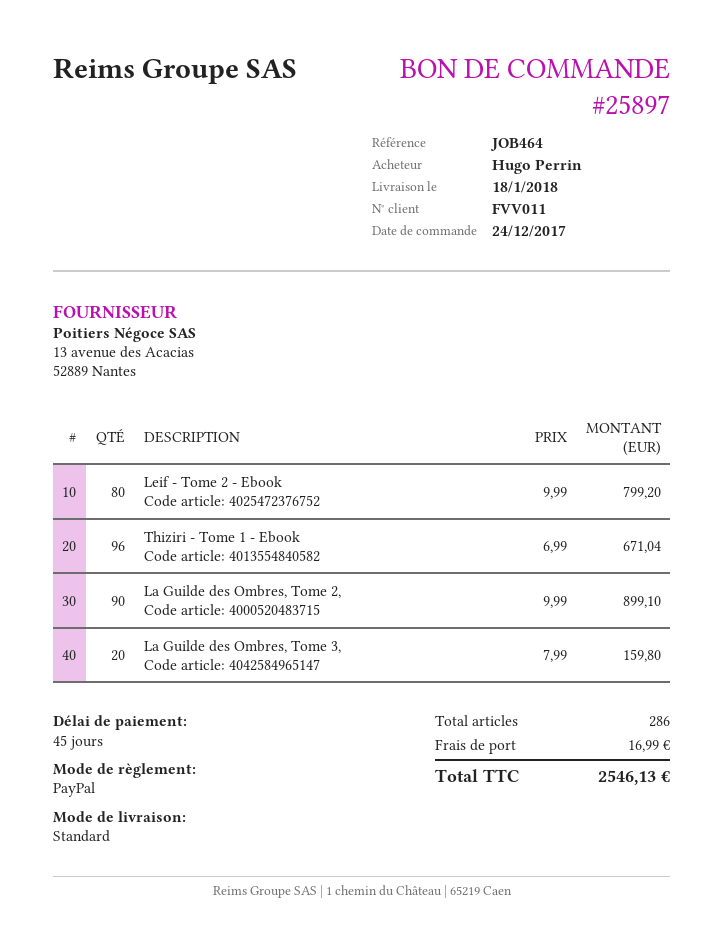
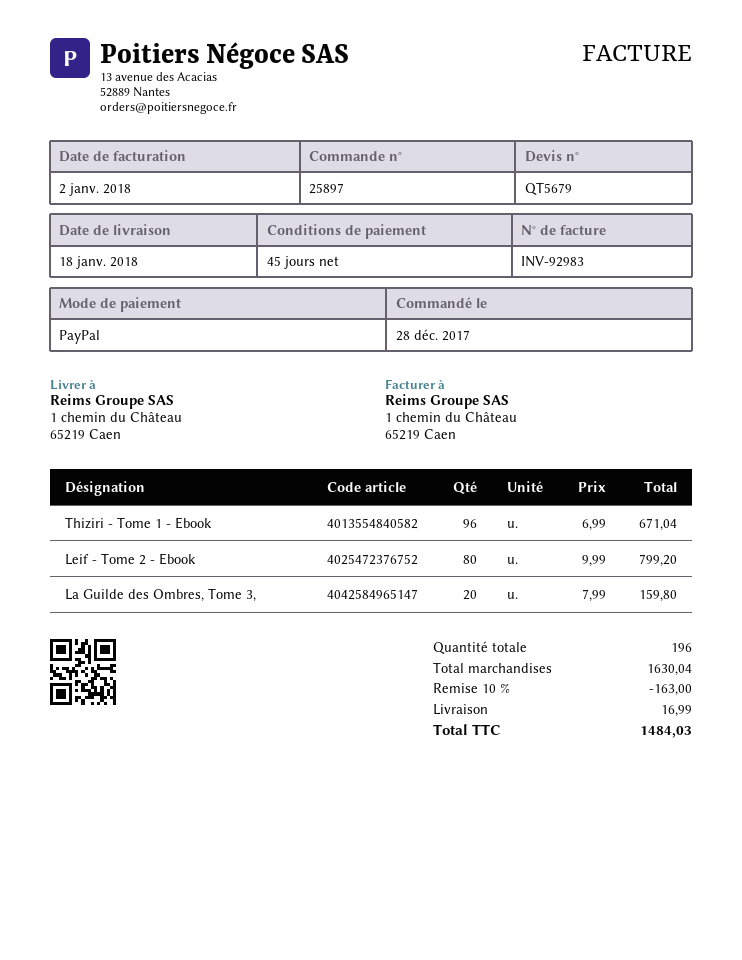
order date: 2017-12-24 -> 2017-12-28
La Guilde des Ombres, Tome 2,: 90 x 9.99 = 899.10 -> none
total quantity: 286 -> 196
discount: none -> 10% = 163.00
total: 2546.13 -> 1484.03

